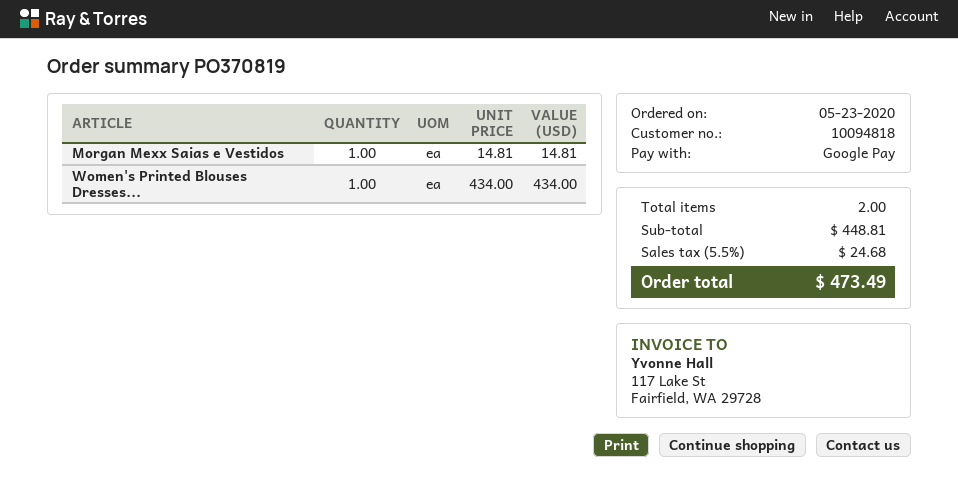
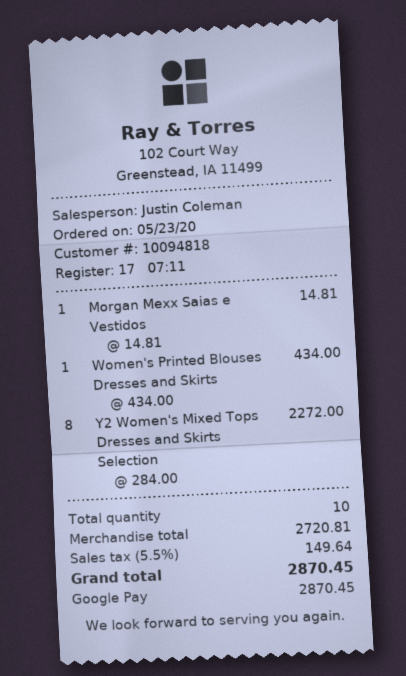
Y2 Women's Mixed Tops Dresses and Skirts Selection: none -> 8 x 284.00 = 2272.00
total quantity: 2 -> 10
subtotal: 448.81 -> 2720.81
tax: 5.5% = 24.68 -> 5.5% = 149.64
total: 473.49 -> 2870.45

